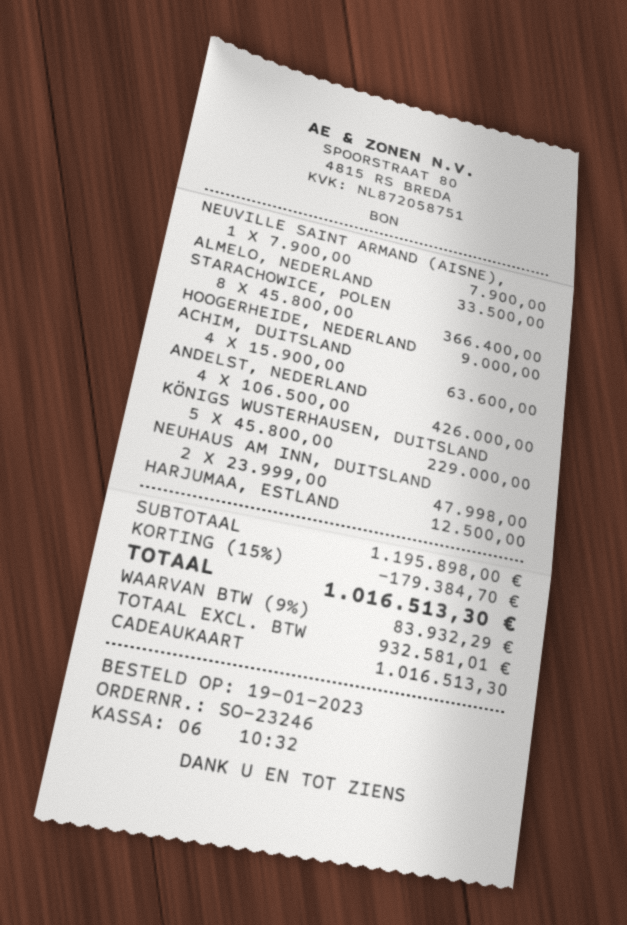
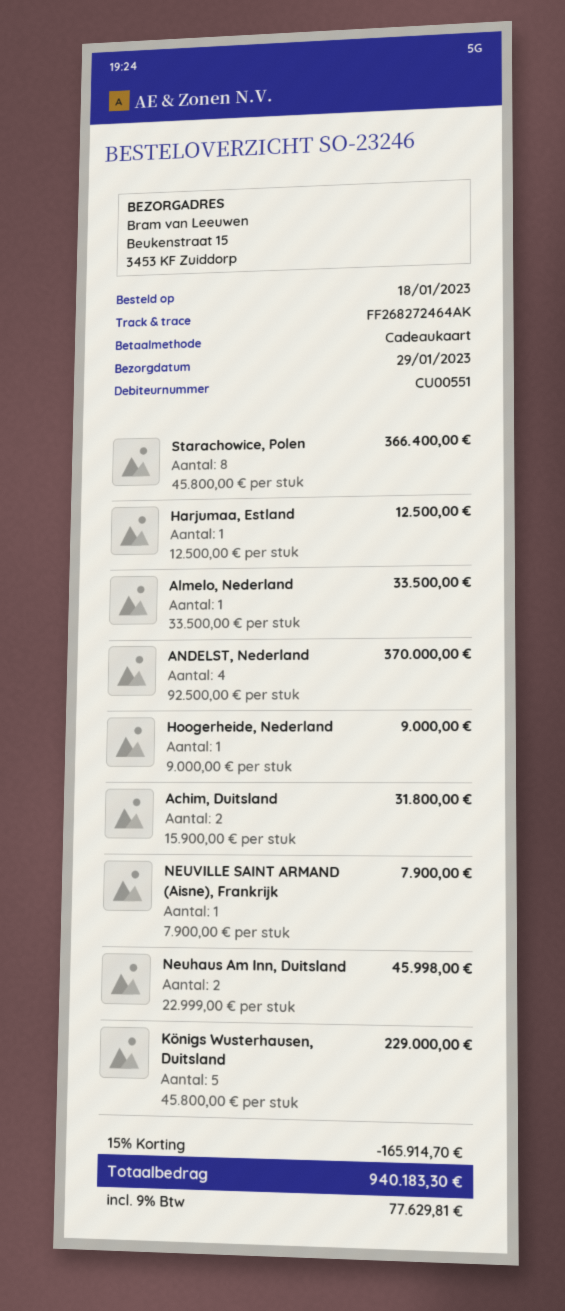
order date: 2023-01-19 -> 2023-01-18
ACHIM, DUITSLAND: 4 x 15900.00 = 63600.00 -> 2 x 15900.00 = 31800.00
ANDELST, NEDERLAND: 4 x 106500.00 = 426000.00 -> 4 x 92500.00 = 370000.00
NEUHAUS AM INN, DUITSLAND: 2 x 23999.00 = 47998.00 -> 2 x 22999.00 = 45998.00
discount: 15% = 179384.70 -> 15% = 165914.70
tax: 9% = 83932.29 -> 9% = 77629.81
total: 1016513.30 -> 940183.30

